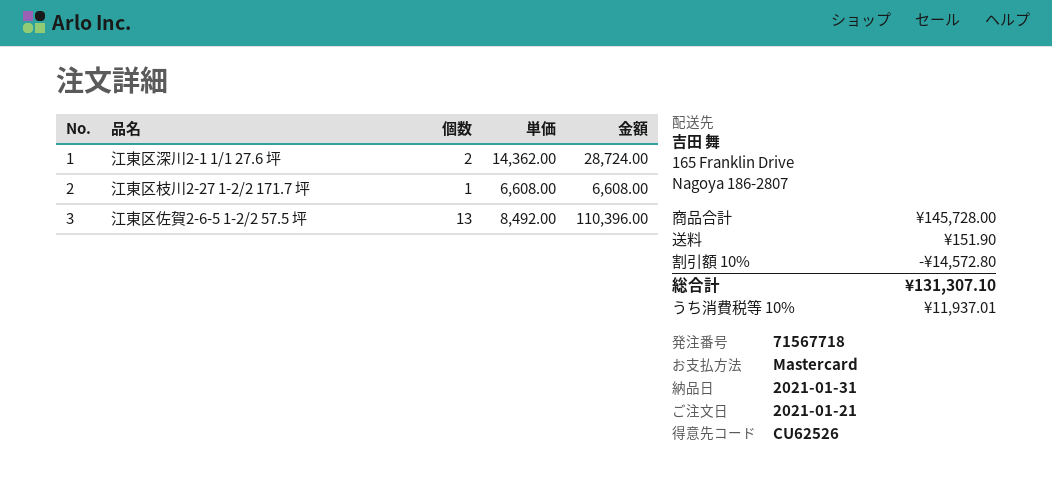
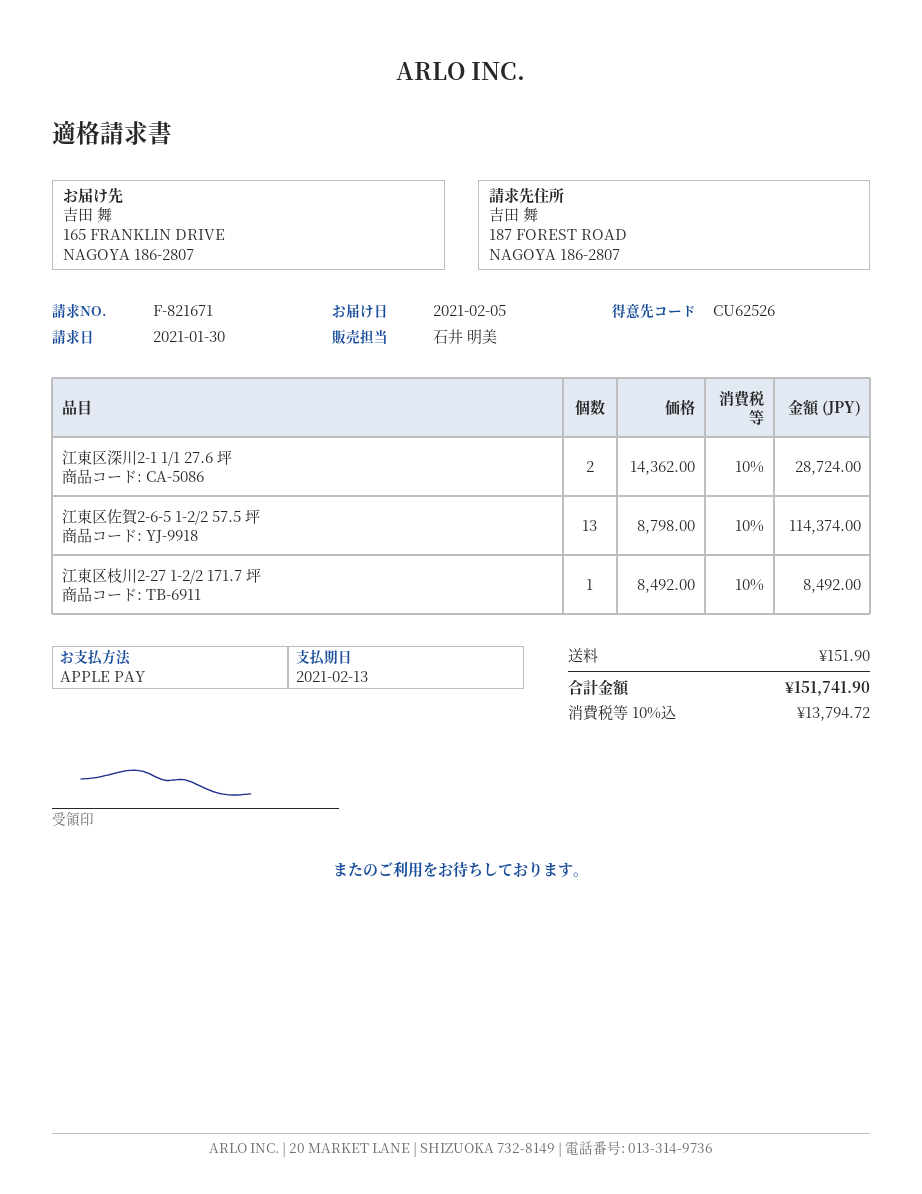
delivery date: 2021-01-31 -> 2021-02-05
payment method: Mastercard -> Apple Pay
江東区枝川2-27 1-2/2 171.7 坪: 1 x 6608.00 = 6608.00 -> 1 x 8492.00 = 8492.00
江東区佐賀2-6-5 1-2/2 57.5 坪: 13 x 8492.00 = 110396.00 -> 13 x 8798.00 = 114374.00
discount: 10% = 14572.80 -> none
tax: 10% = 11937.01 -> 10% = 13794.72
total: 131307.10 -> 151741.90

